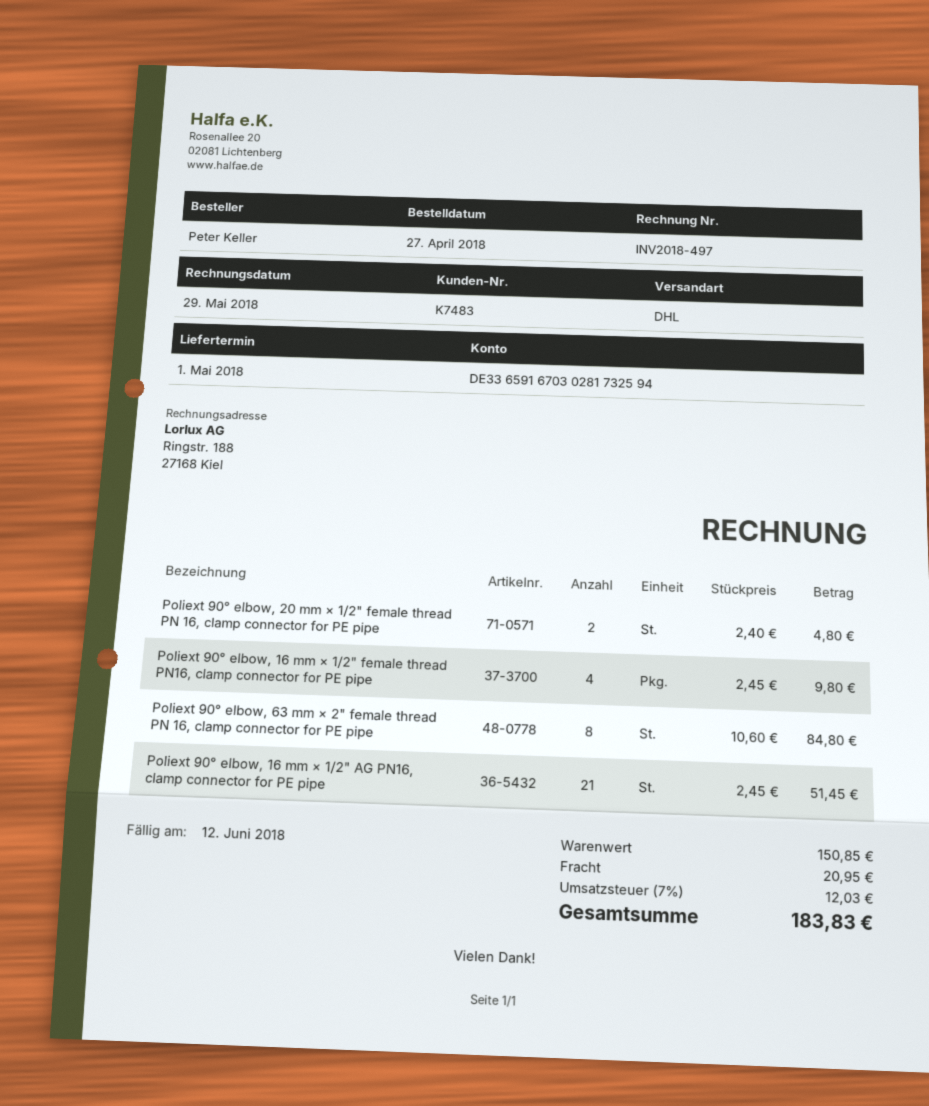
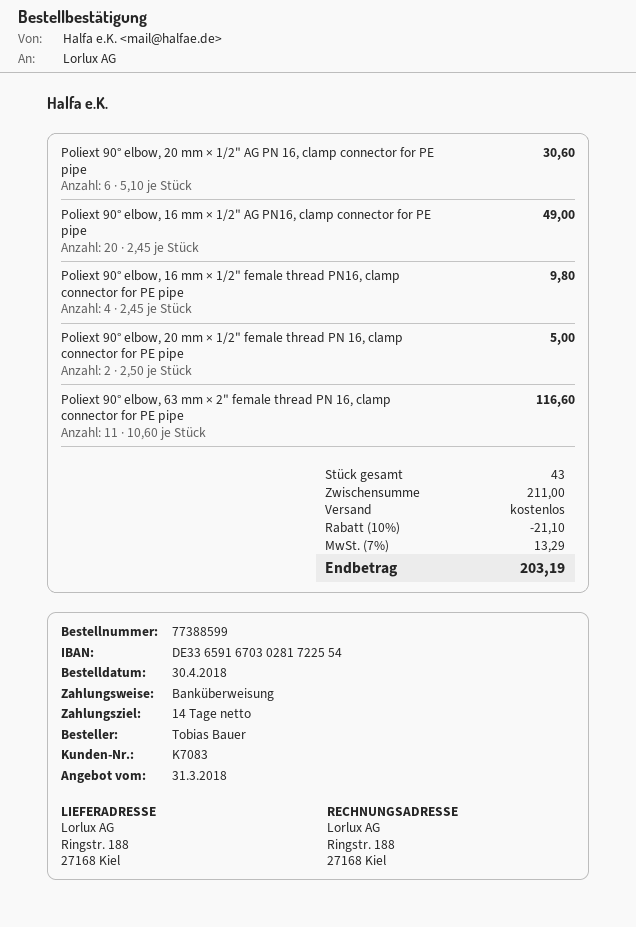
order date: 2018-04-27 -> 2018-04-30
customer number: K7483 -> K7083
ordered by: Peter Keller -> Tobias Bauer
bank account: DE33659167030281732594 -> DE33659167030281722554
Poliext 90° elbow, 20 mm × 1/2" female thread PN 16, clamp connector for PE pipe: 2 x 2.40 = 4.80 -> 2 x 2.50 = 5.00
Poliext 90° elbow, 63 mm × 2" female thread PN 16, clamp connector for PE pipe: 8 x 10.60 = 84.80 -> 11 x 10.60 = 116.60
Poliext 90° elbow, 16 mm × 1/2" AG PN16, clamp connector for PE pipe: 21 x 2.45 = 51.45 -> 20 x 2.45 = 49.00
Poliext 90° elbow, 20 mm × 1/2" AG PN 16, clamp connector for PE pipe: none -> 6 x 5.10 = 30.60
subtotal: 150.85 -> 211.00
discount: none -> 10% = 21.10
shipping: 20.95 -> 0.00
tax: 7% = 12.03 -> 7% = 13.29
total: 183.83 -> 203.19

